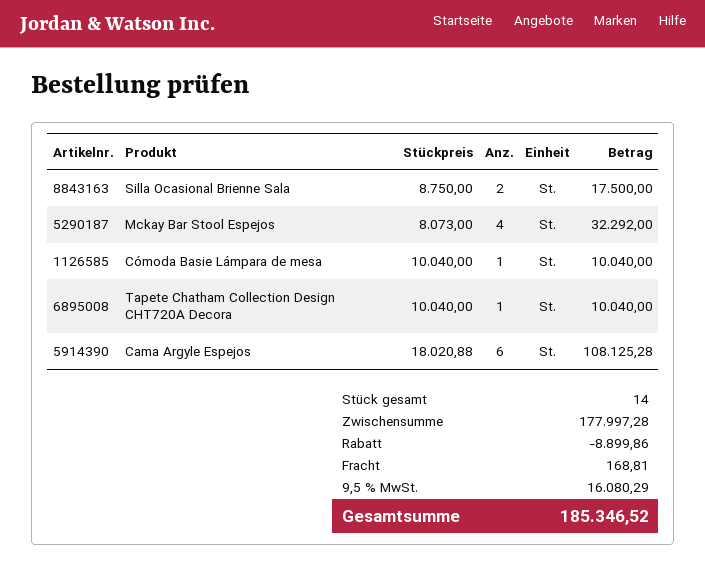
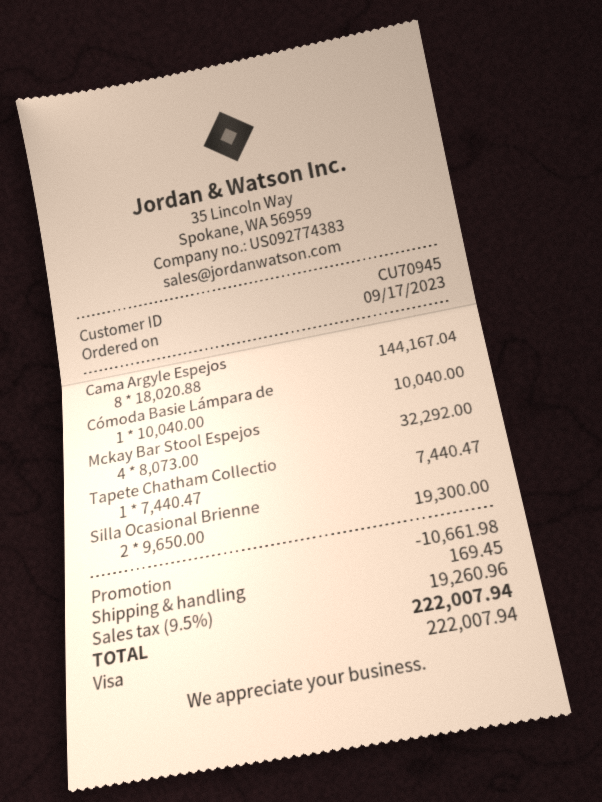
Silla Ocasional Brienne Sala: 2 x 8750.00 = 17500.00 -> 2 x 9650.00 = 19300.00
Tapete Chatham Collection Design CHT720A Decora: 1 x 10040.00 = 10040.00 -> 1 x 7440.47 = 7440.47
Cama Argyle Espejos: 6 x 18020.88 = 108125.28 -> 8 x 18020.88 = 144167.04
discount: 8899.86 -> 10661.98
shipping: 168.81 -> 169.45
tax: 9.5% = 16080.29 -> 9.5% = 19260.96
total: 185346.52 -> 222007.94

